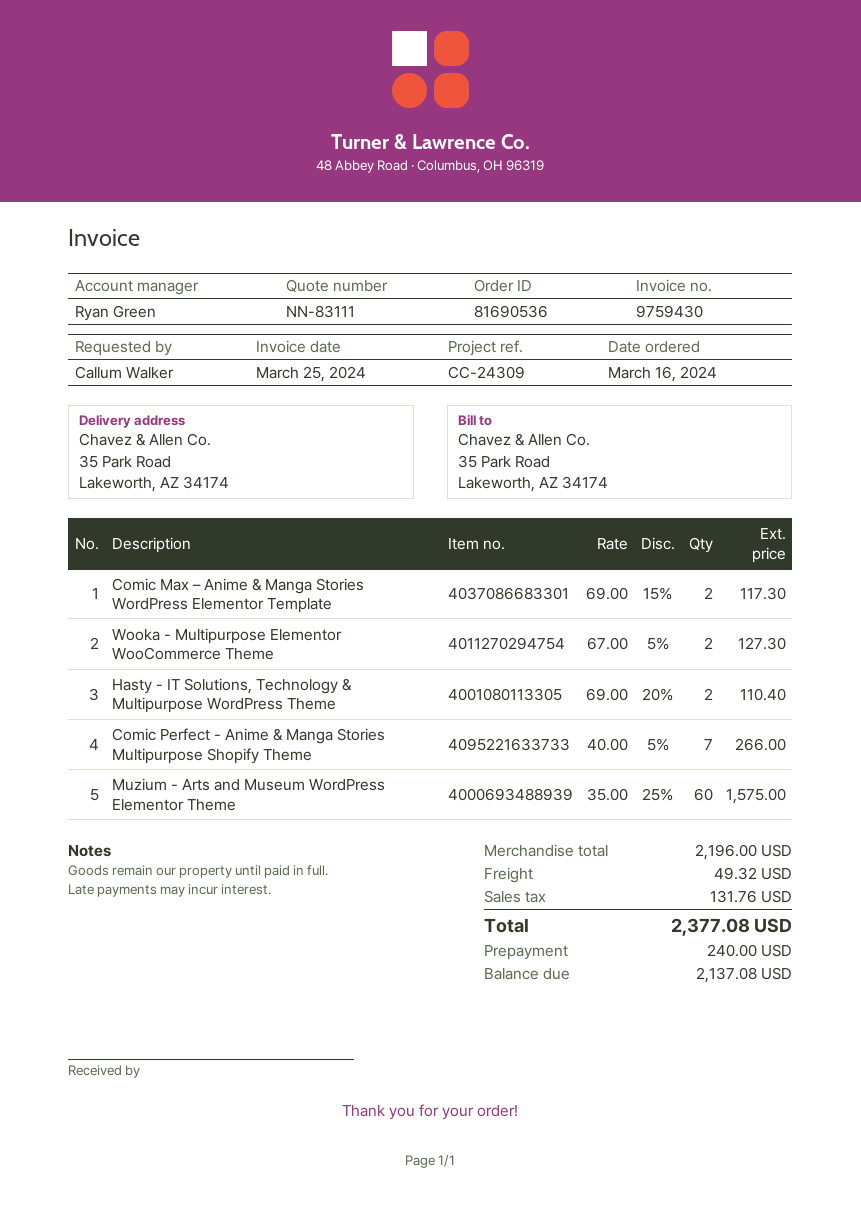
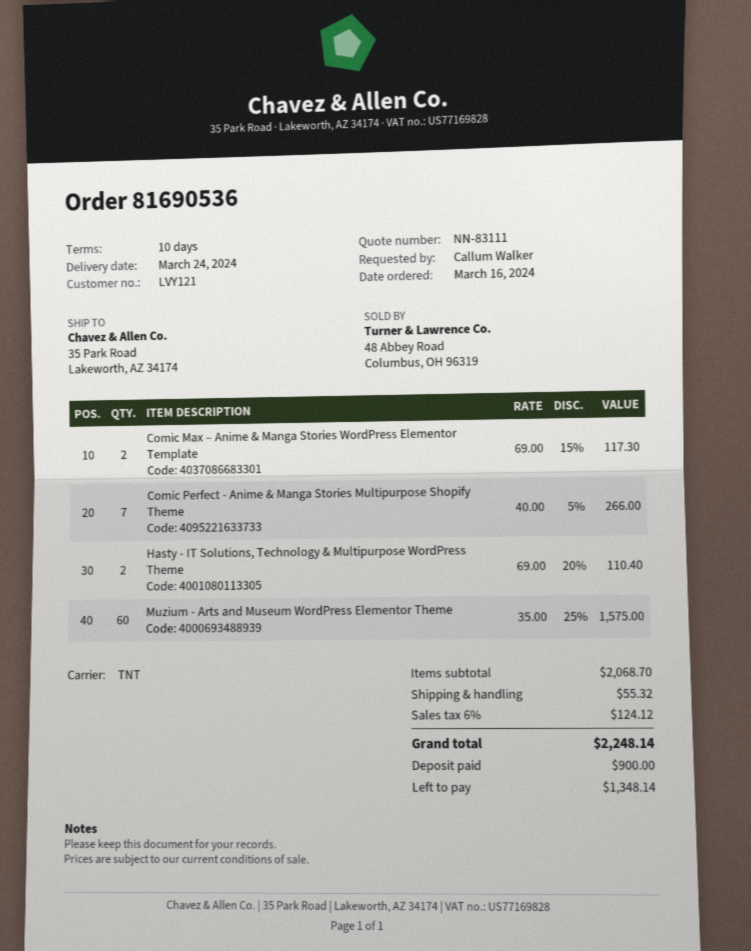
Wooka - Multipurpose Elementor WooCommerce Theme: 2 x 67.00 - 5% = 127.30 -> none
subtotal: 2196.00 -> 2068.70
shipping: 49.32 -> 55.32
tax: 131.76 -> 124.12
total: 2377.08 -> 2248.14
deposit: 240.00 -> 900.00
balance: 2137.08 -> 1348.14

